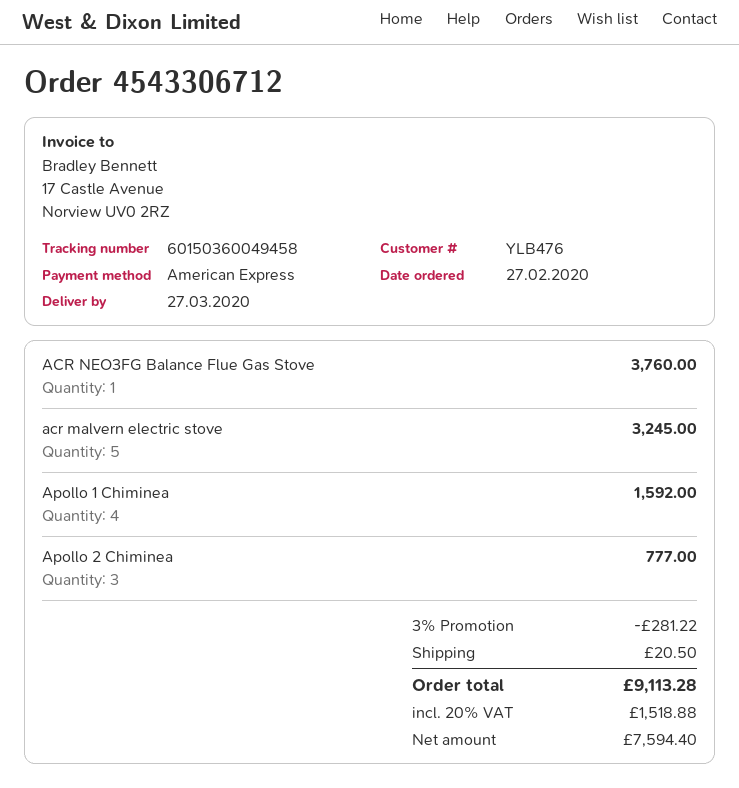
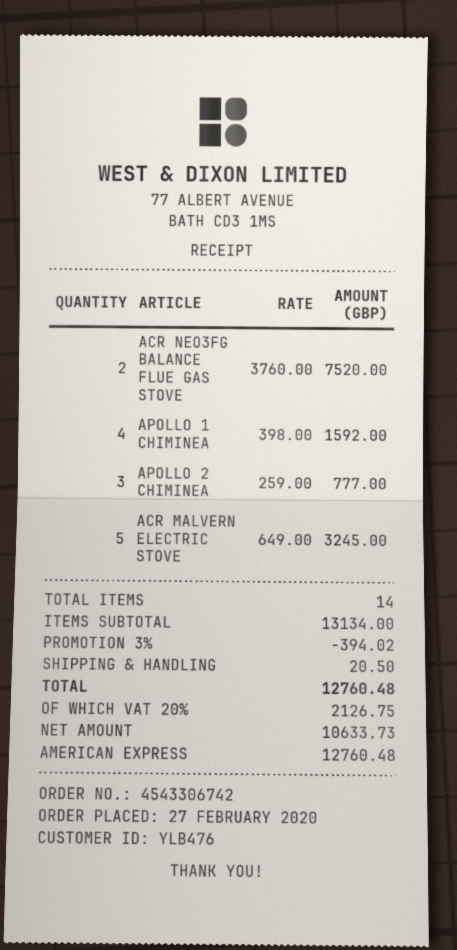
order number: 4543306712 -> 4543306742
ACR NEO3FG Balance Flue Gas Stove: 1 for 3760.00 -> 2 for 7520.00
discount: 3% = 281.22 -> 3% = 394.02
net: 7594.40 -> 10633.73
tax: 20% = 1518.88 -> 20% = 2126.75
total: 9113.28 -> 12760.48

